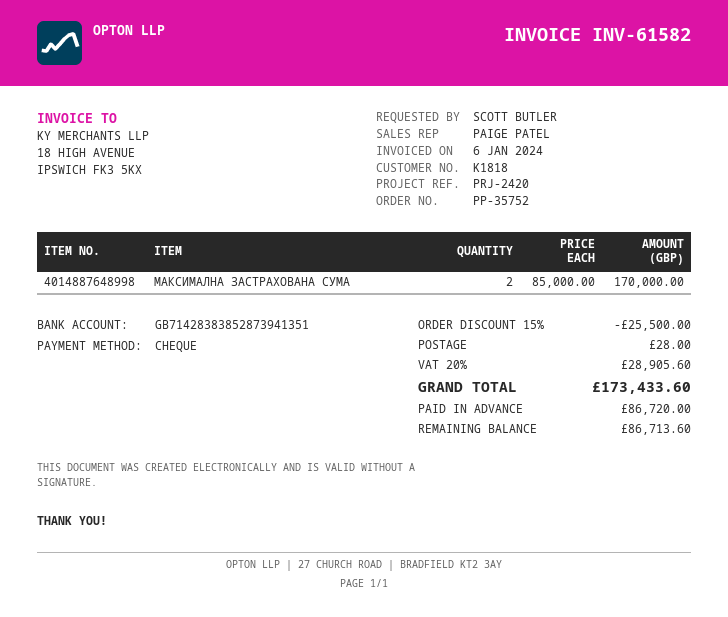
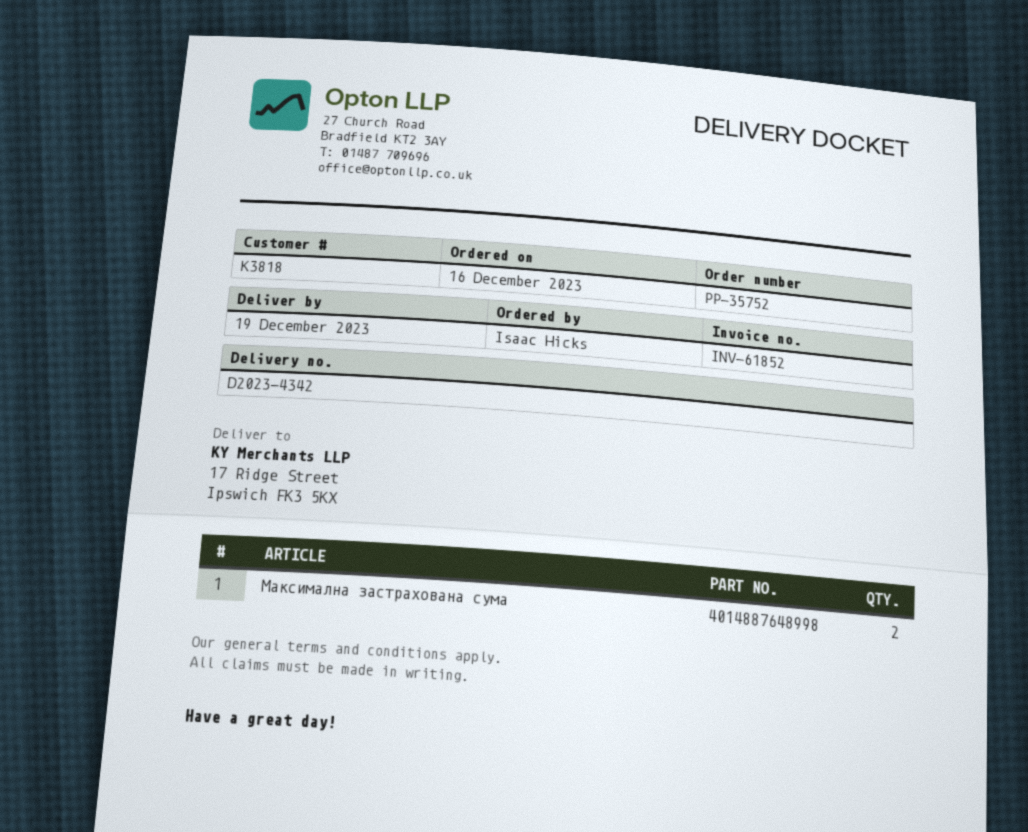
invoice number: INV-61582 -> INV-61852
customer number: K1818 -> K3818
ordered by: SCOTT BUTLER -> Isaac Hicks

